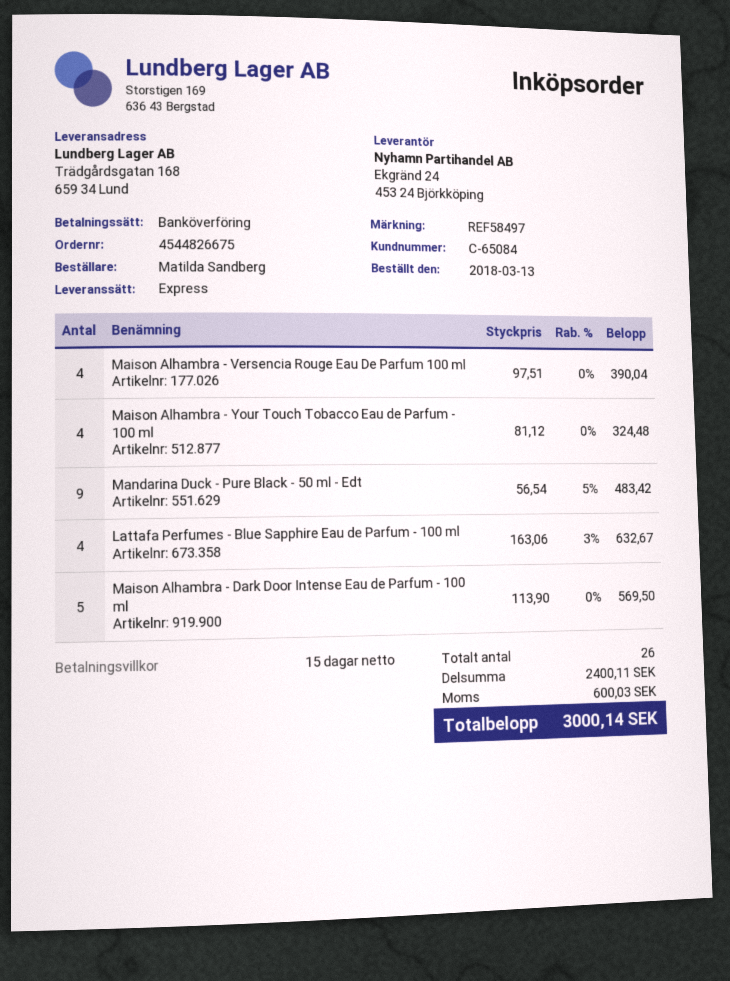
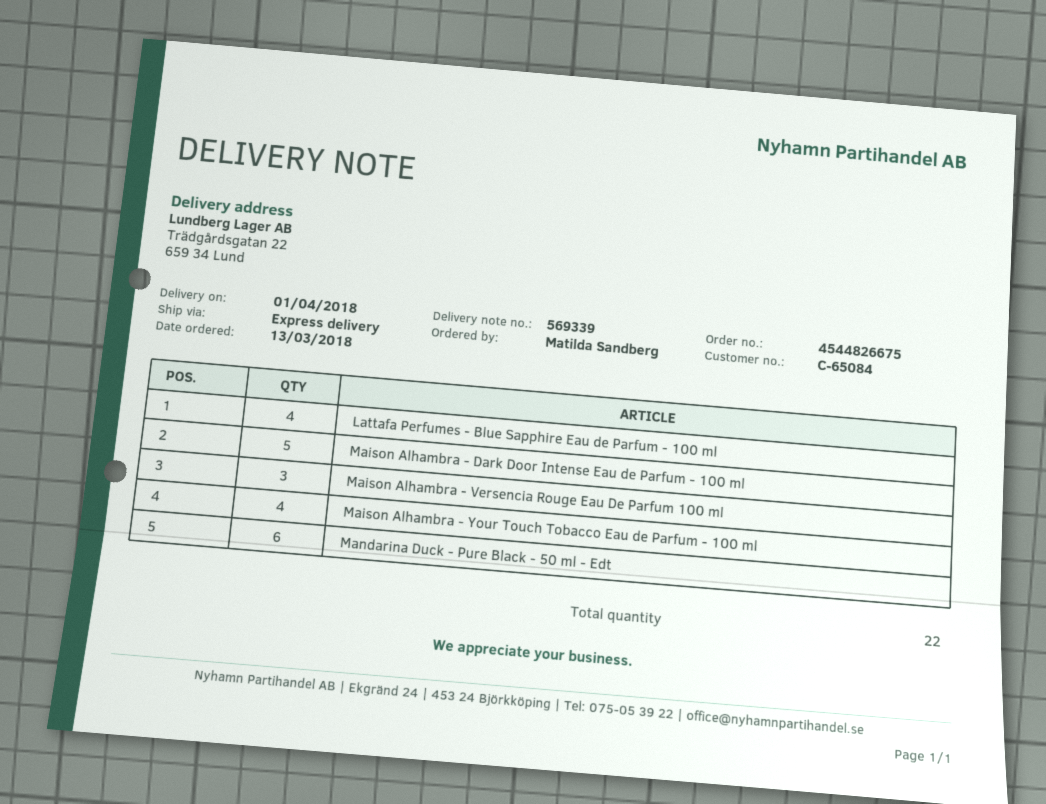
ship to: Trädgårdsgatan 168, 659 34 Lund -> Trädgårdsgatan 22, 659 34 Lund
Maison Alhambra - Versencia Rouge Eau De Parfum 100 ml: 4 -> 3
Mandarina Duck - Pure Black - 50 ml - Edt: 9 -> 6
total quantity: 26 -> 22

